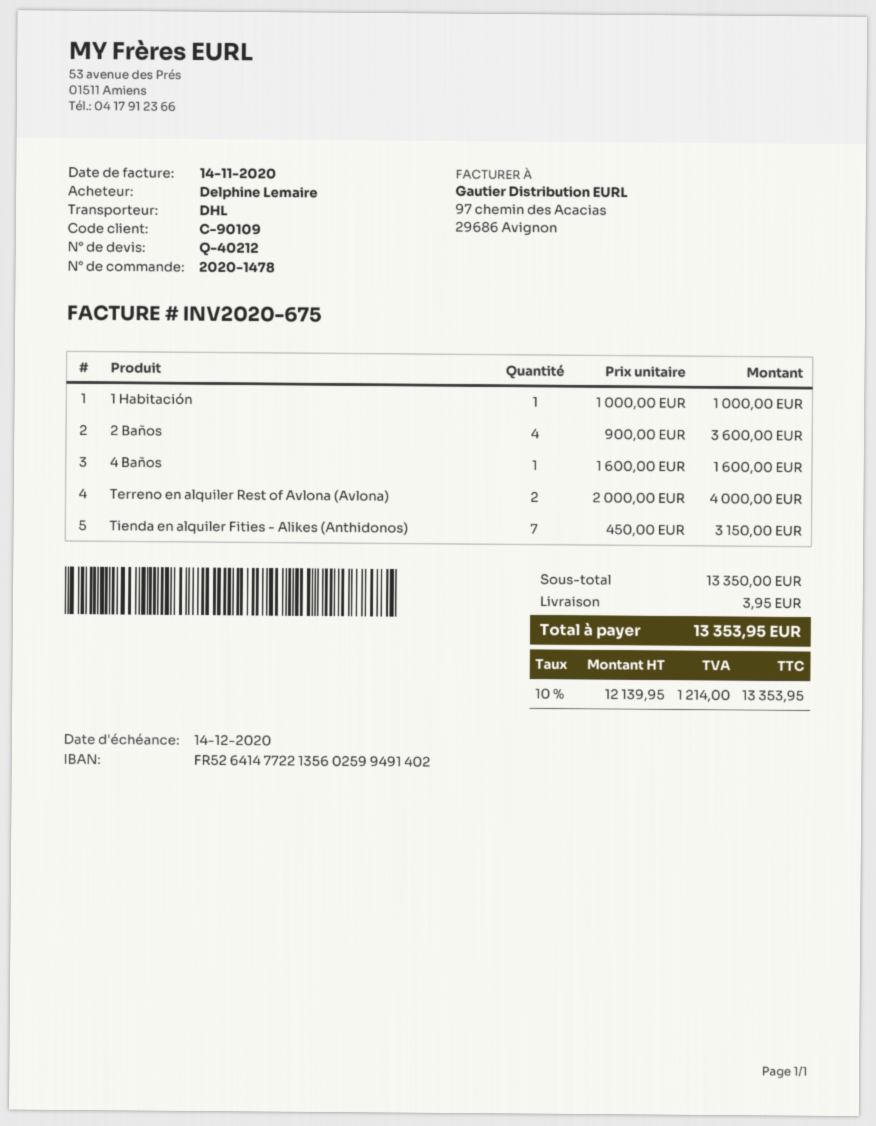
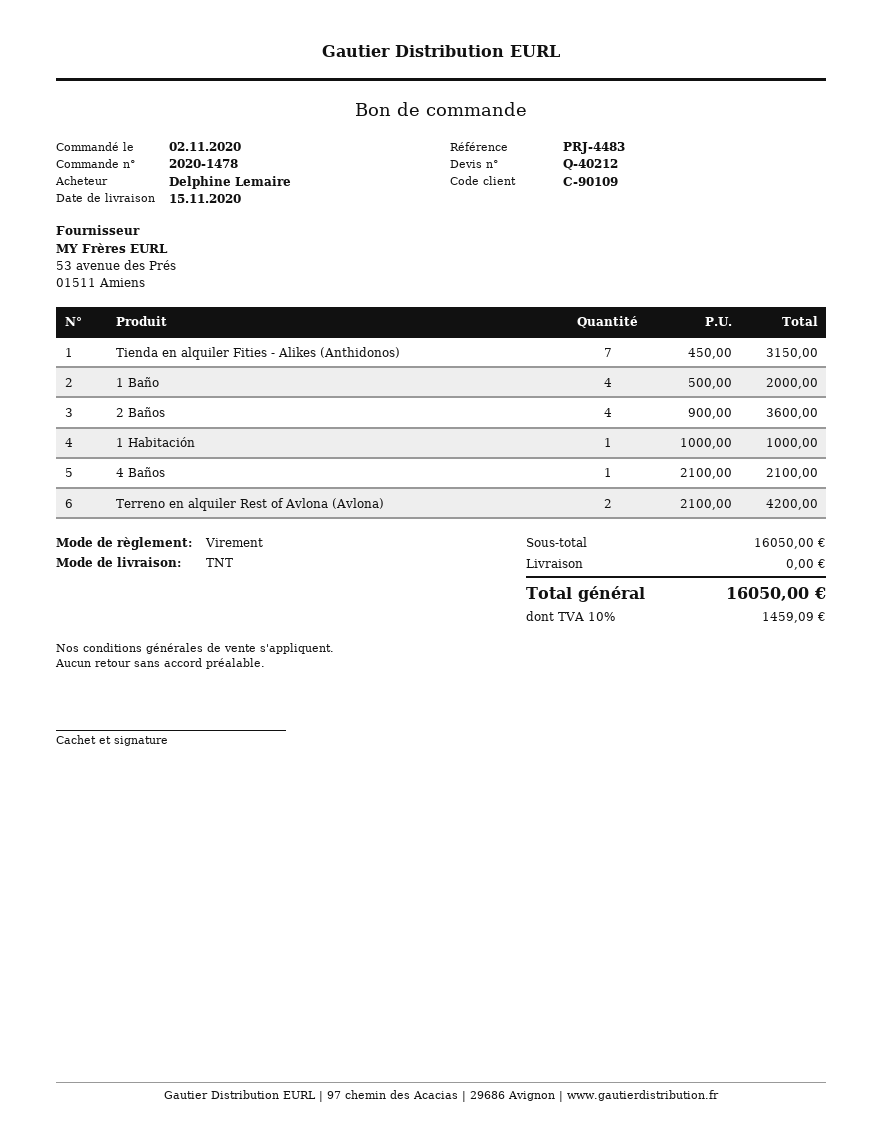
shipping method: DHL -> TNT
4 Baños: 1 x 1600.00 = 1600.00 -> 1 x 2100.00 = 2100.00
Terreno en alquiler Rest of Avlona (Avlona): 2 x 2000.00 = 4000.00 -> 2 x 2100.00 = 4200.00
1 Baño: none -> 4 x 500.00 = 2000.00
subtotal: 13350.00 -> 16050.00
shipping: 3.95 -> 0.00
tax: 10% = 1214.00 -> 10% = 1459.09
total: 13353.95 -> 16050.00

